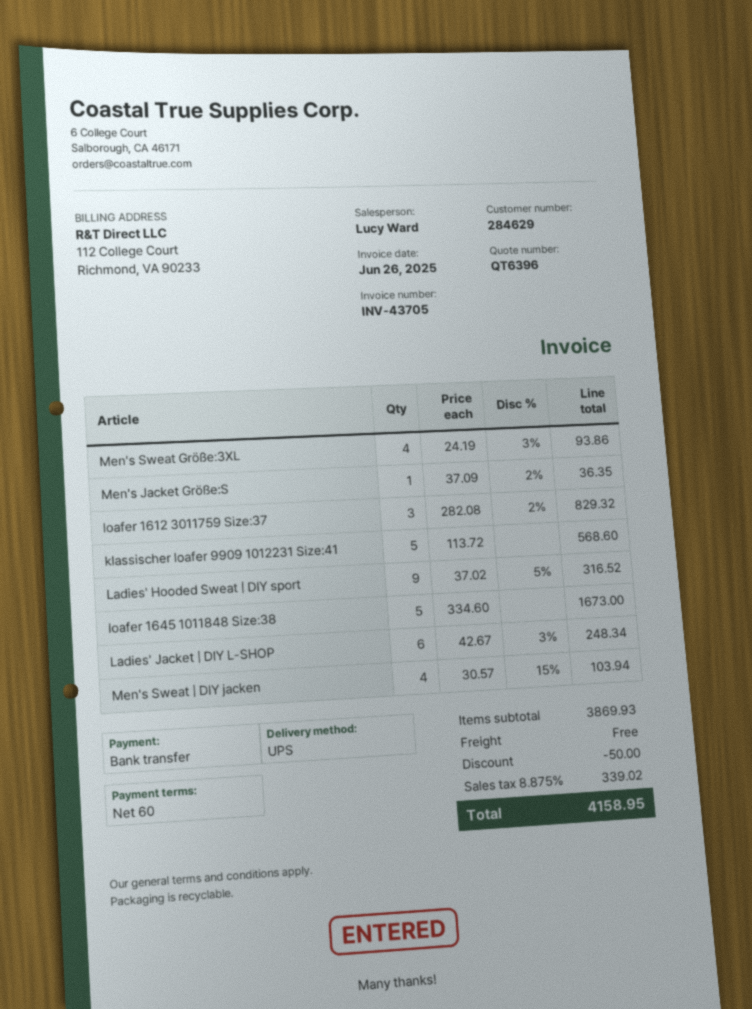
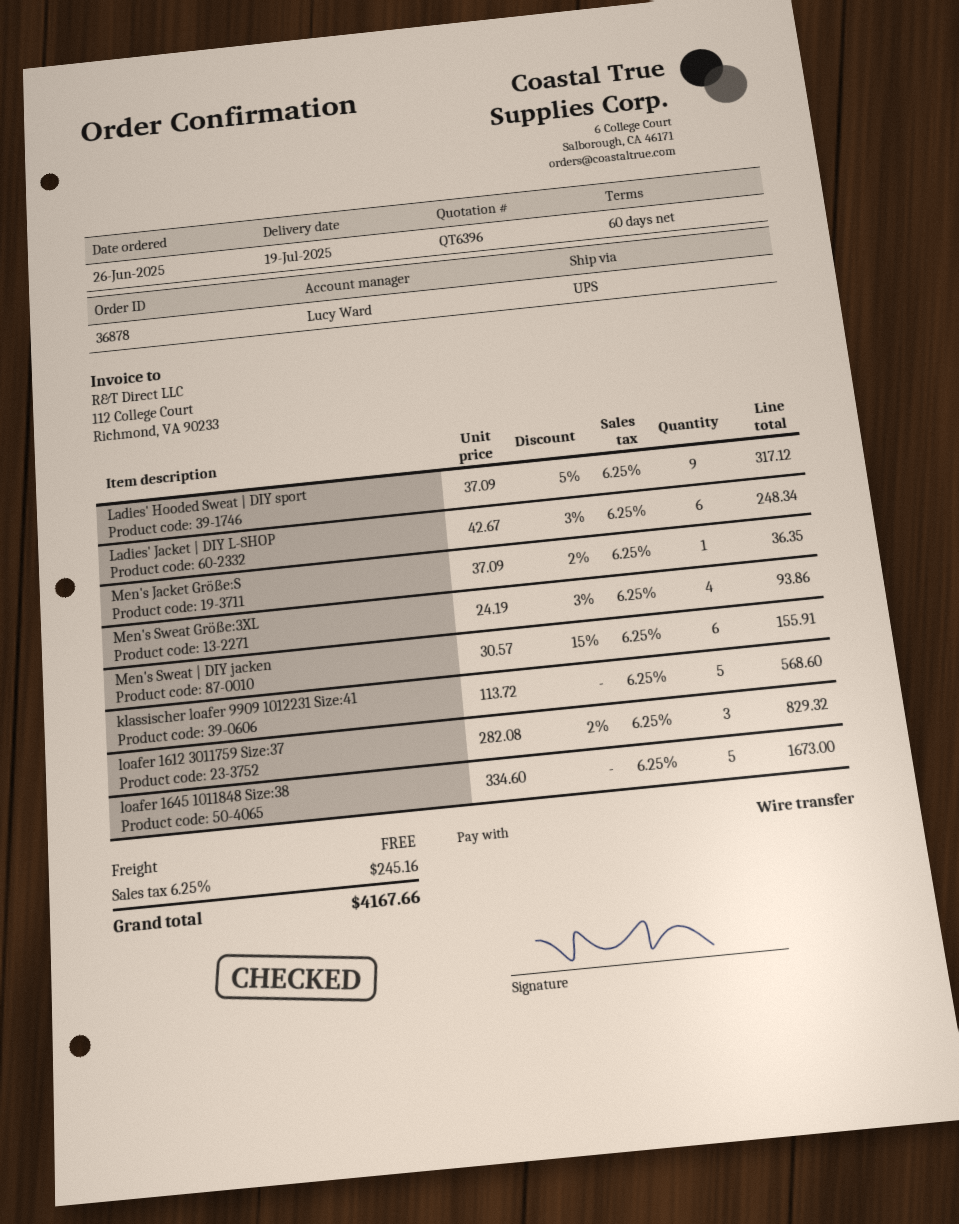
Ladies' Hooded Sweat | DIY sport: 9 x 37.02 - 5% = 316.52 -> 9 x 37.09 - 5% = 317.12
Men's Sweat | DIY jacken: 4 x 30.57 - 15% = 103.94 -> 6 x 30.57 - 15% = 155.91
discount: 50.00 -> none
tax: 8.875% = 339.02 -> 6.25% = 245.16
total: 4158.95 -> 4167.66

